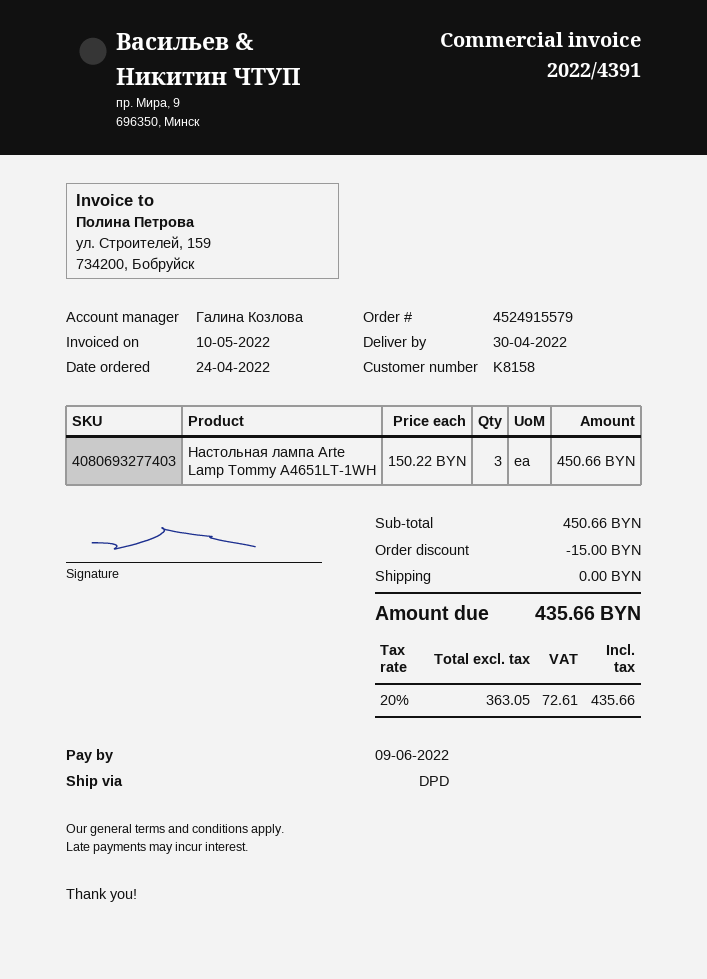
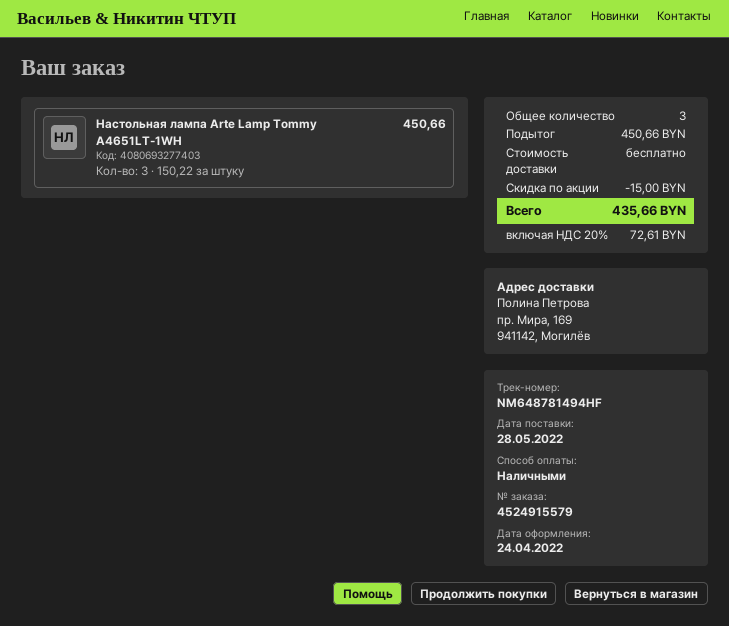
delivery date: 2022-04-30 -> 2022-05-28

